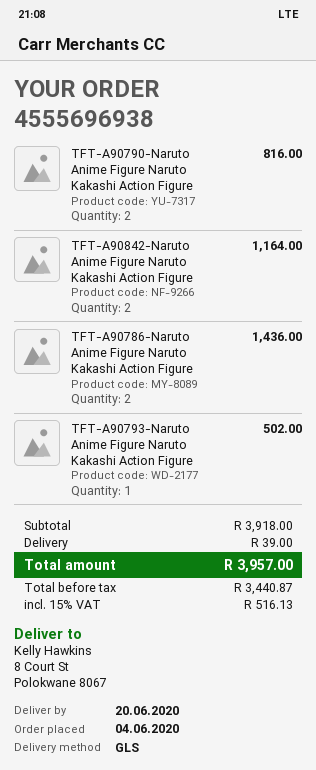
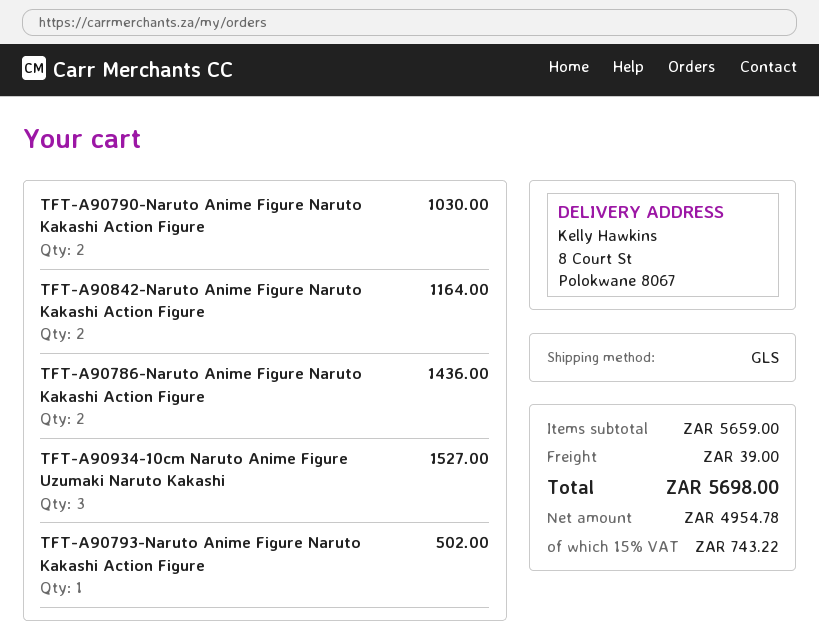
TFT-A90790-Naruto Anime Figure Naruto Kakashi Action Figure: 2 for 816.00 -> 2 for 1030.00
TFT-A90934-10cm Naruto Anime Figure Uzumaki Naruto Kakashi: none -> 3 for 1527.00
subtotal: 3918.00 -> 5659.00
net: 3440.87 -> 4954.78
tax: 15% = 516.13 -> 15% = 743.22
total: 3957.00 -> 5698.00

